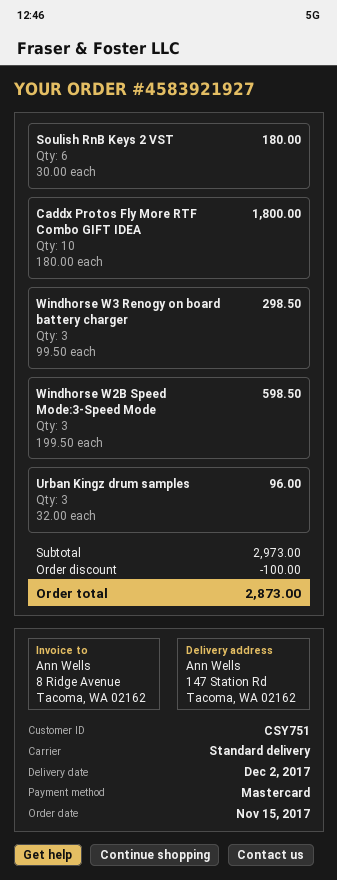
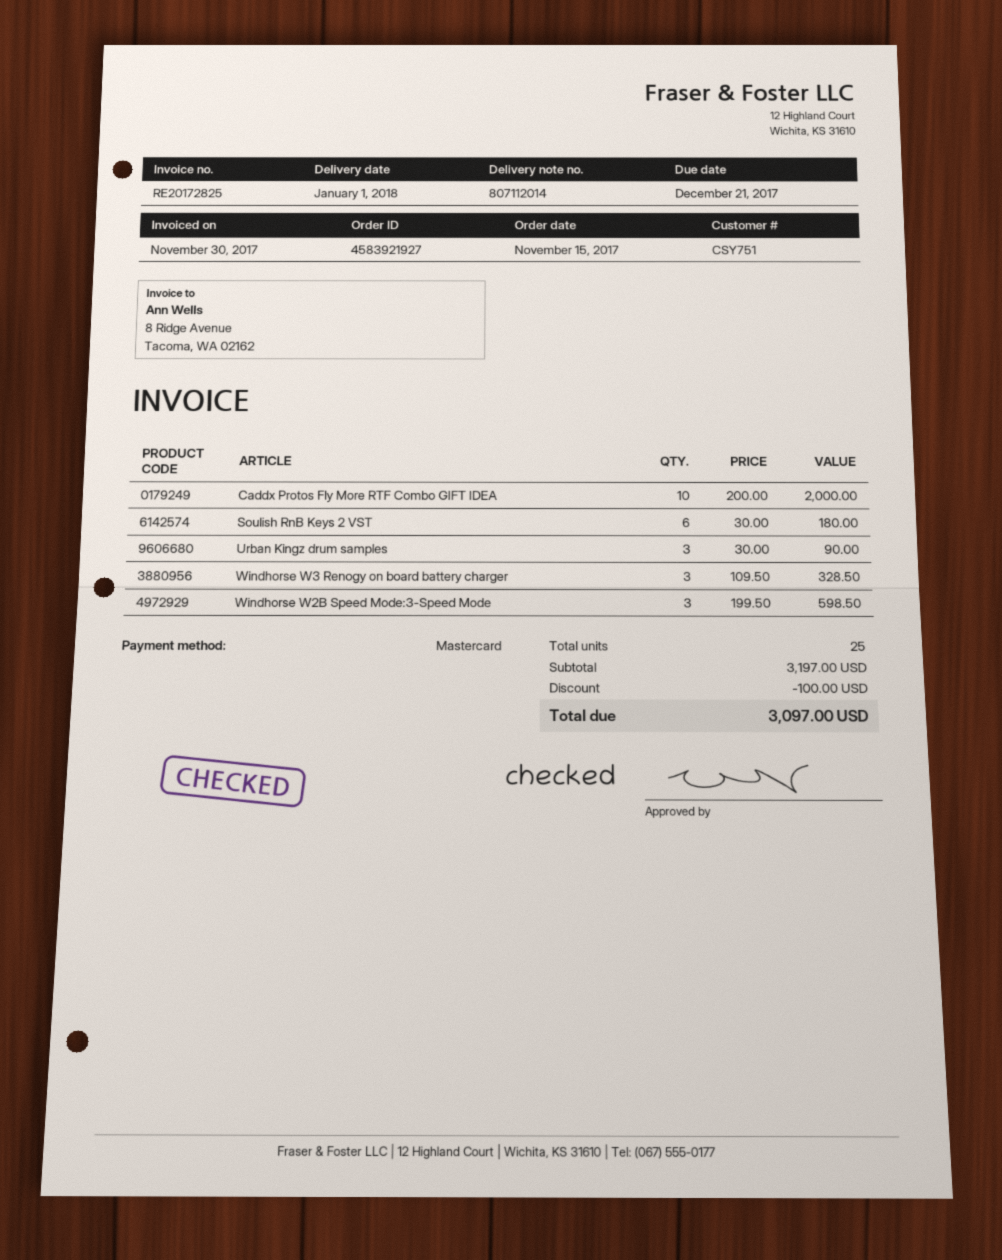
delivery date: 2017-12-02 -> 2018-01-01
Caddx Protos Fly More RTF Combo GIFT IDEA: 10 x 180.00 = 1800.00 -> 10 x 200.00 = 2000.00
Windhorse W3 Renogy on board battery charger: 3 x 99.50 = 298.50 -> 3 x 109.50 = 328.50
Urban Kingz drum samples: 3 x 32.00 = 96.00 -> 3 x 30.00 = 90.00
subtotal: 2973.00 -> 3197.00
total: 2873.00 -> 3097.00

